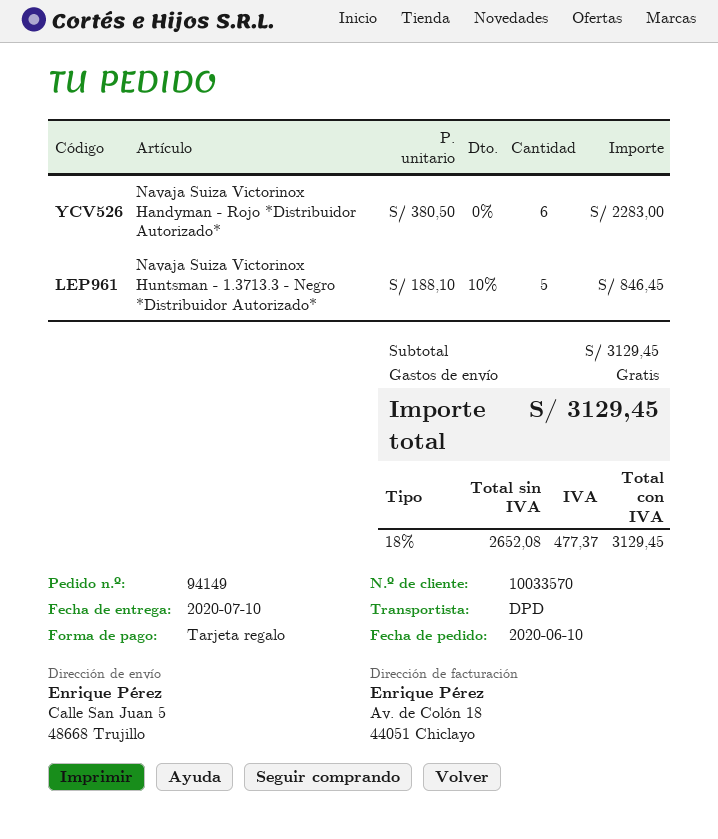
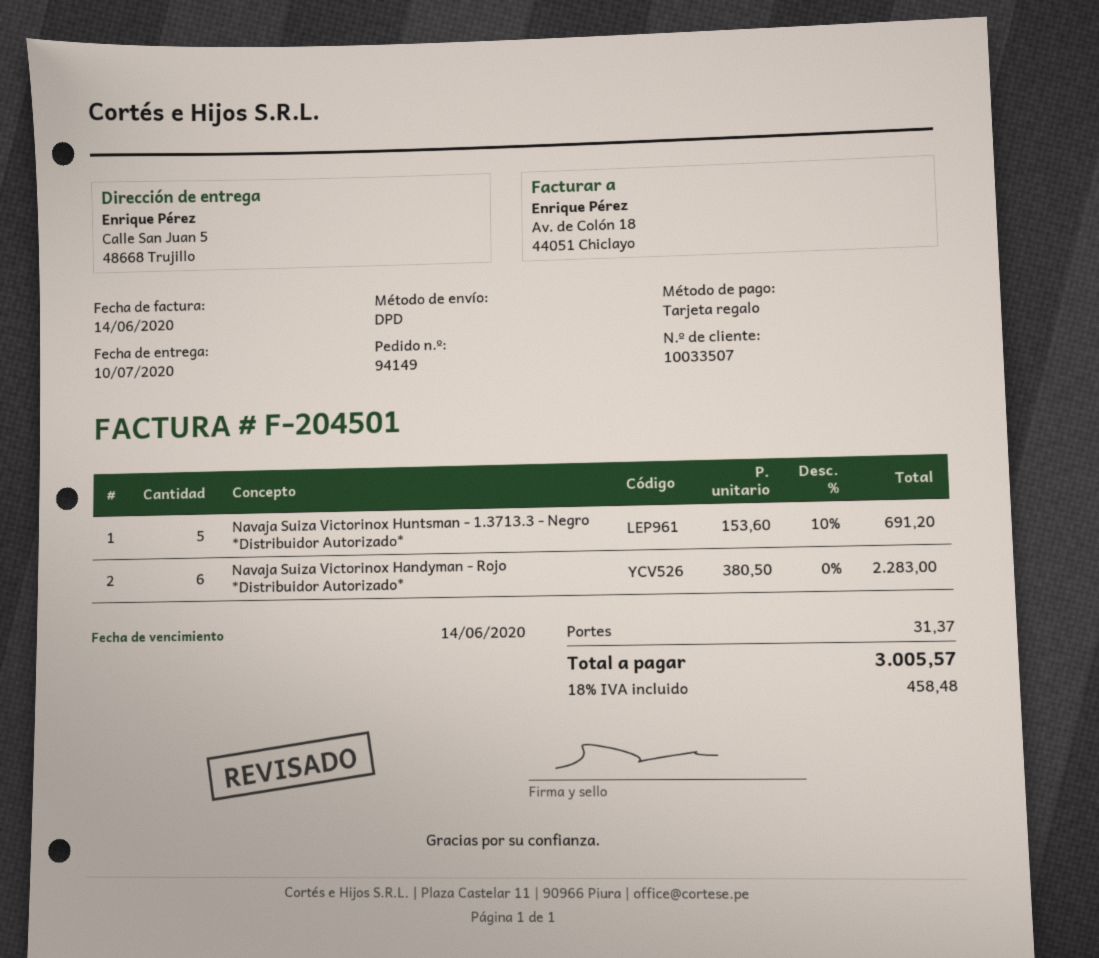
customer number: 10033570 -> 10033507
Navaja Suiza Victorinox Huntsman - 1.3713.3 - Negro *Distribuidor Autorizado*: 5 x 188.10 - 10% = 846.45 -> 5 x 153.60 - 10% = 691.20
shipping: 0.00 -> 31.37
tax: 18% = 477.37 -> 18% = 458.48
total: 3129.45 -> 3005.57

